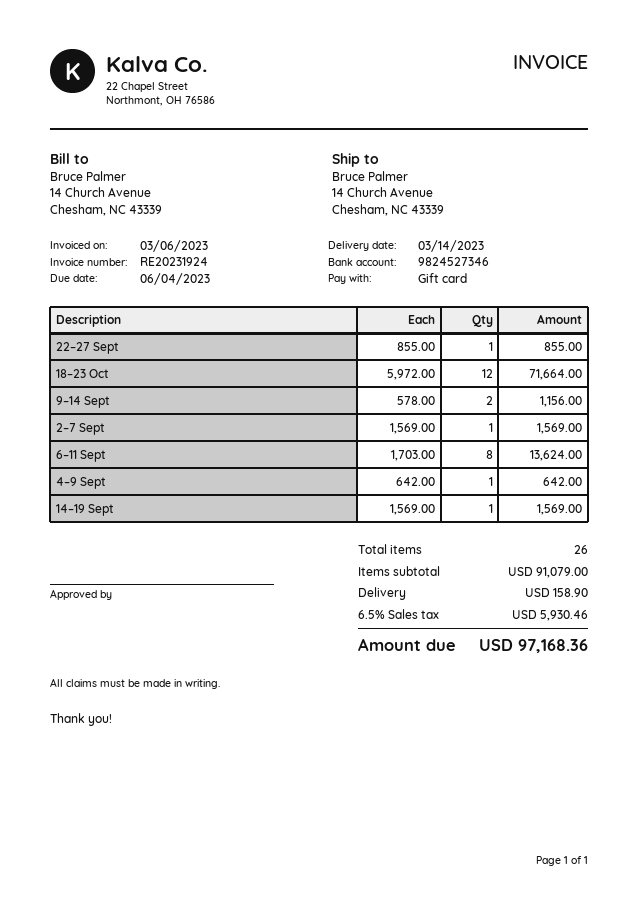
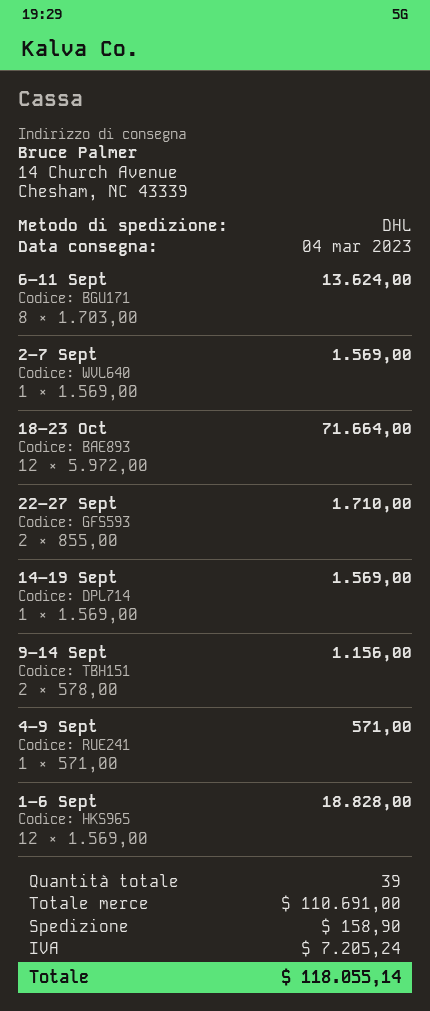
delivery date: 2023-03-14 -> 2023-03-04
22–27 Sept: 1 x 855.00 = 855.00 -> 2 x 855.00 = 1710.00
4–9 Sept: 1 x 642.00 = 642.00 -> 1 x 571.00 = 571.00
1–6 Sept: none -> 12 x 1569.00 = 18828.00
total quantity: 26 -> 39
subtotal: 91079.00 -> 110691.00
tax: 5930.46 -> 7205.24
total: 97168.36 -> 118055.14

